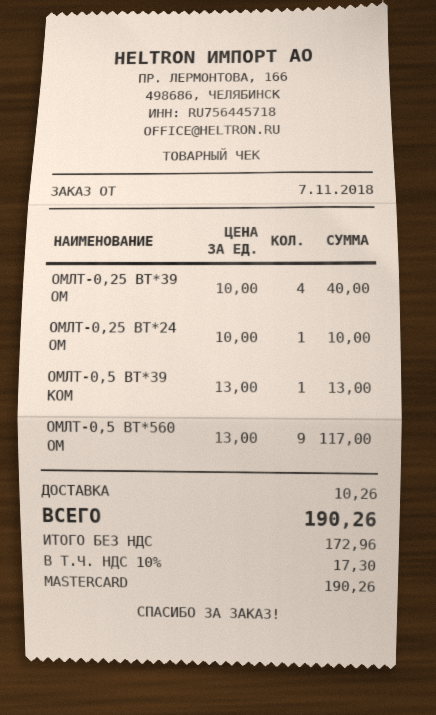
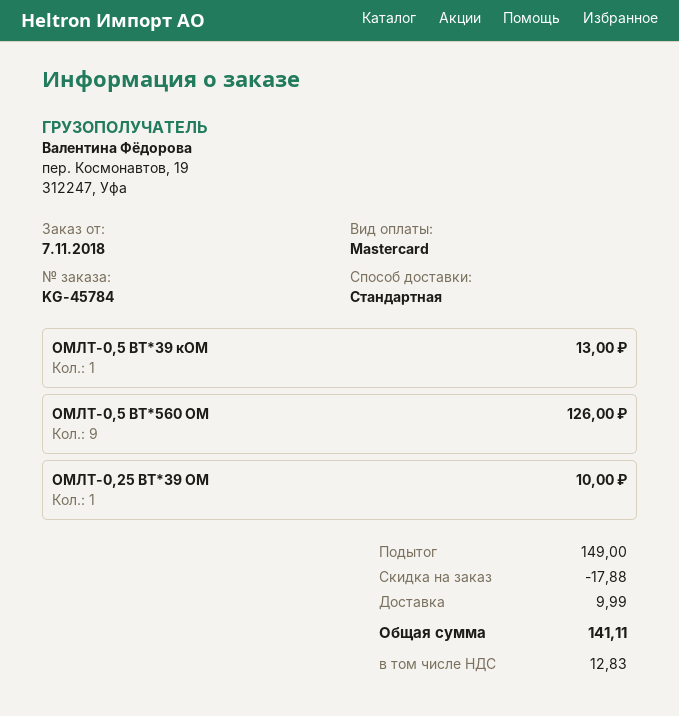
ОМЛТ-0,25 ВТ*39 ОМ: 4 for 40.00 -> 1 for 10.00
ОМЛТ-0,25 ВТ*24 ОМ: 1 for 10.00 -> none
ОМЛТ-0,5 ВТ*560 ОМ: 9 for 117.00 -> 9 for 126.00
discount: none -> 17.88
shipping: 10.26 -> 9.99
tax: 17.30 -> 12.83
total: 190.26 -> 141.11

